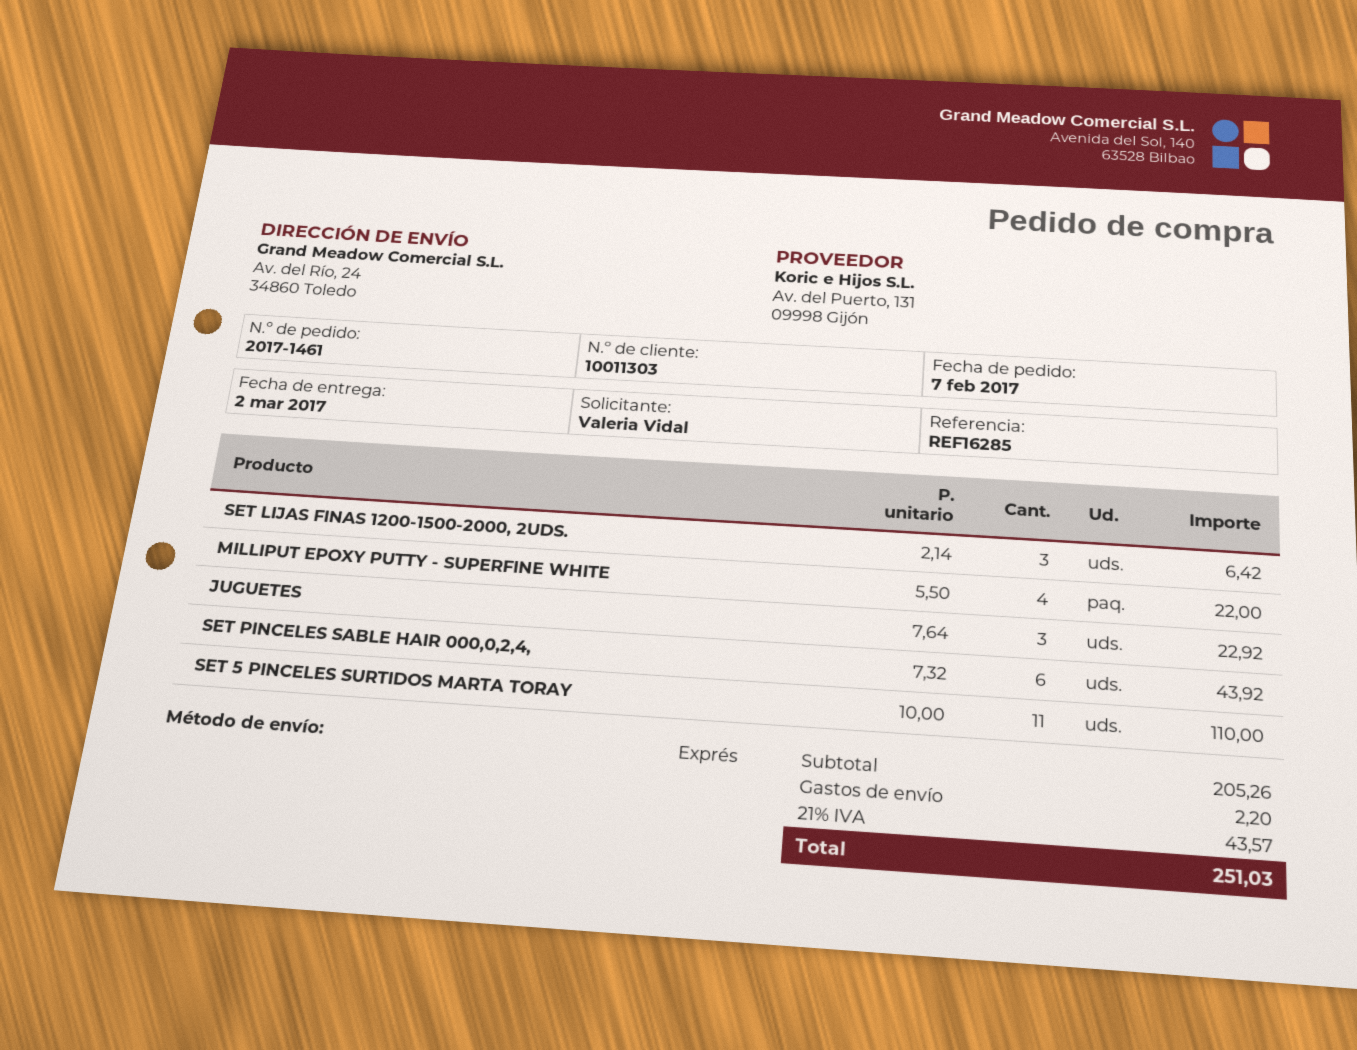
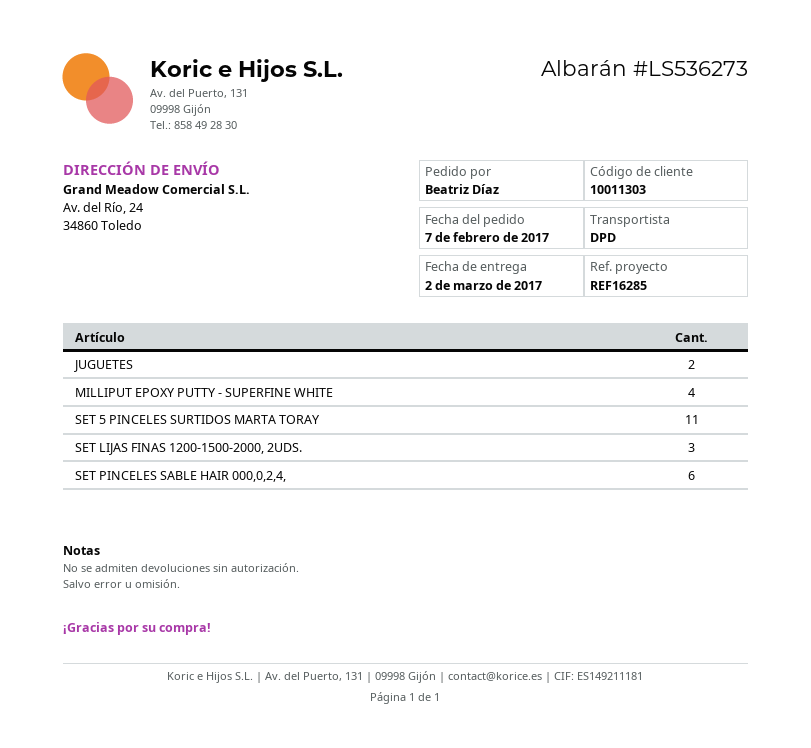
ordered by: Valeria Vidal -> Beatriz Díaz
shipping method: express -> DPD
JUGUETES: 3 -> 2

